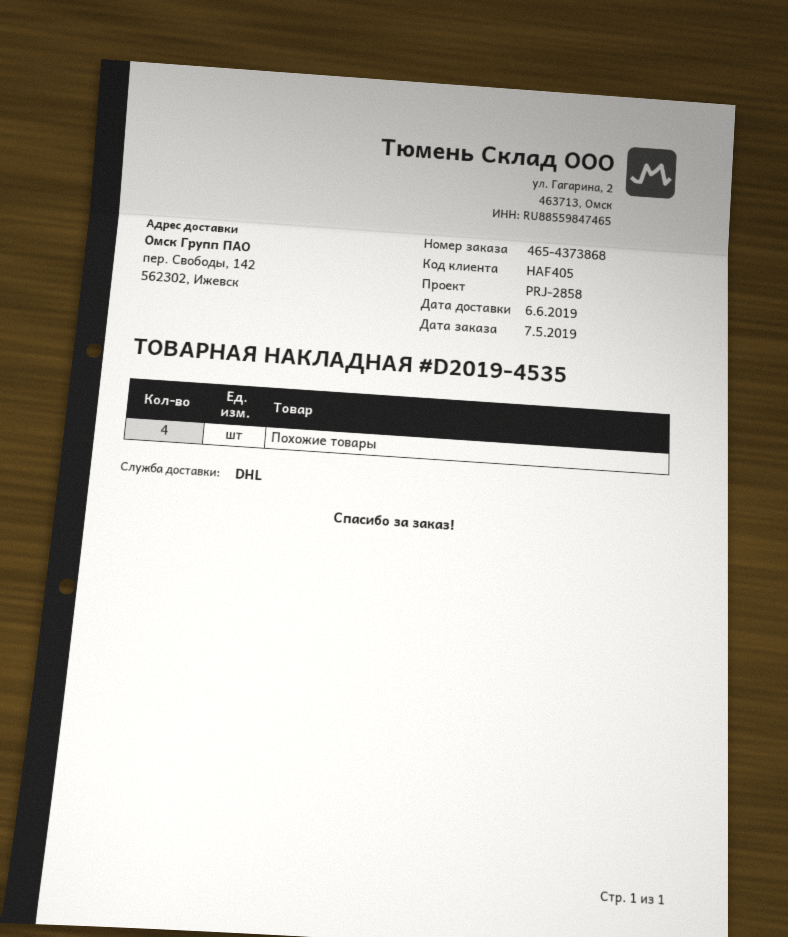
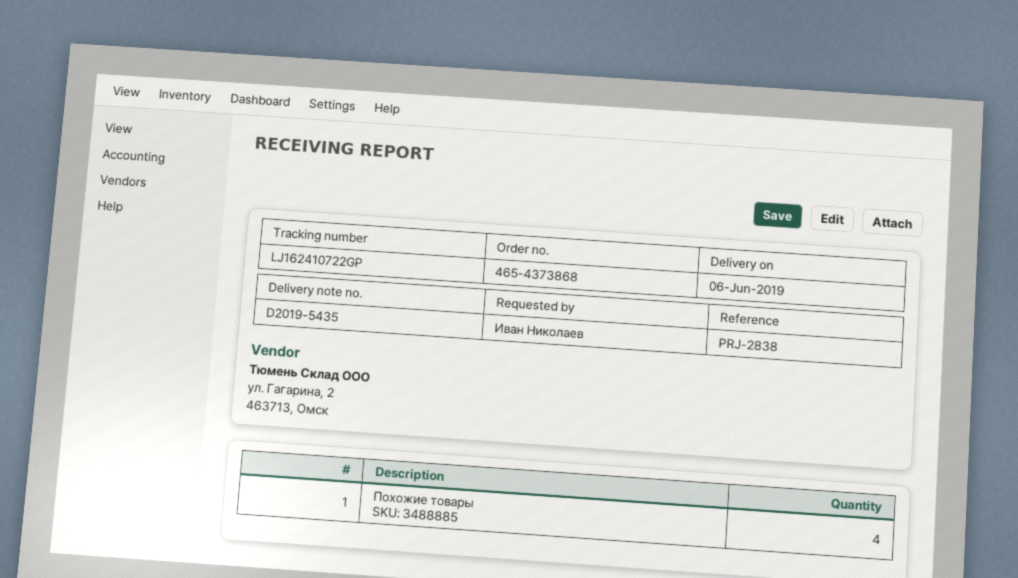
delivery note number: D2019-4535 -> D2019-5435
reference: PRJ-2858 -> PRJ-2838

